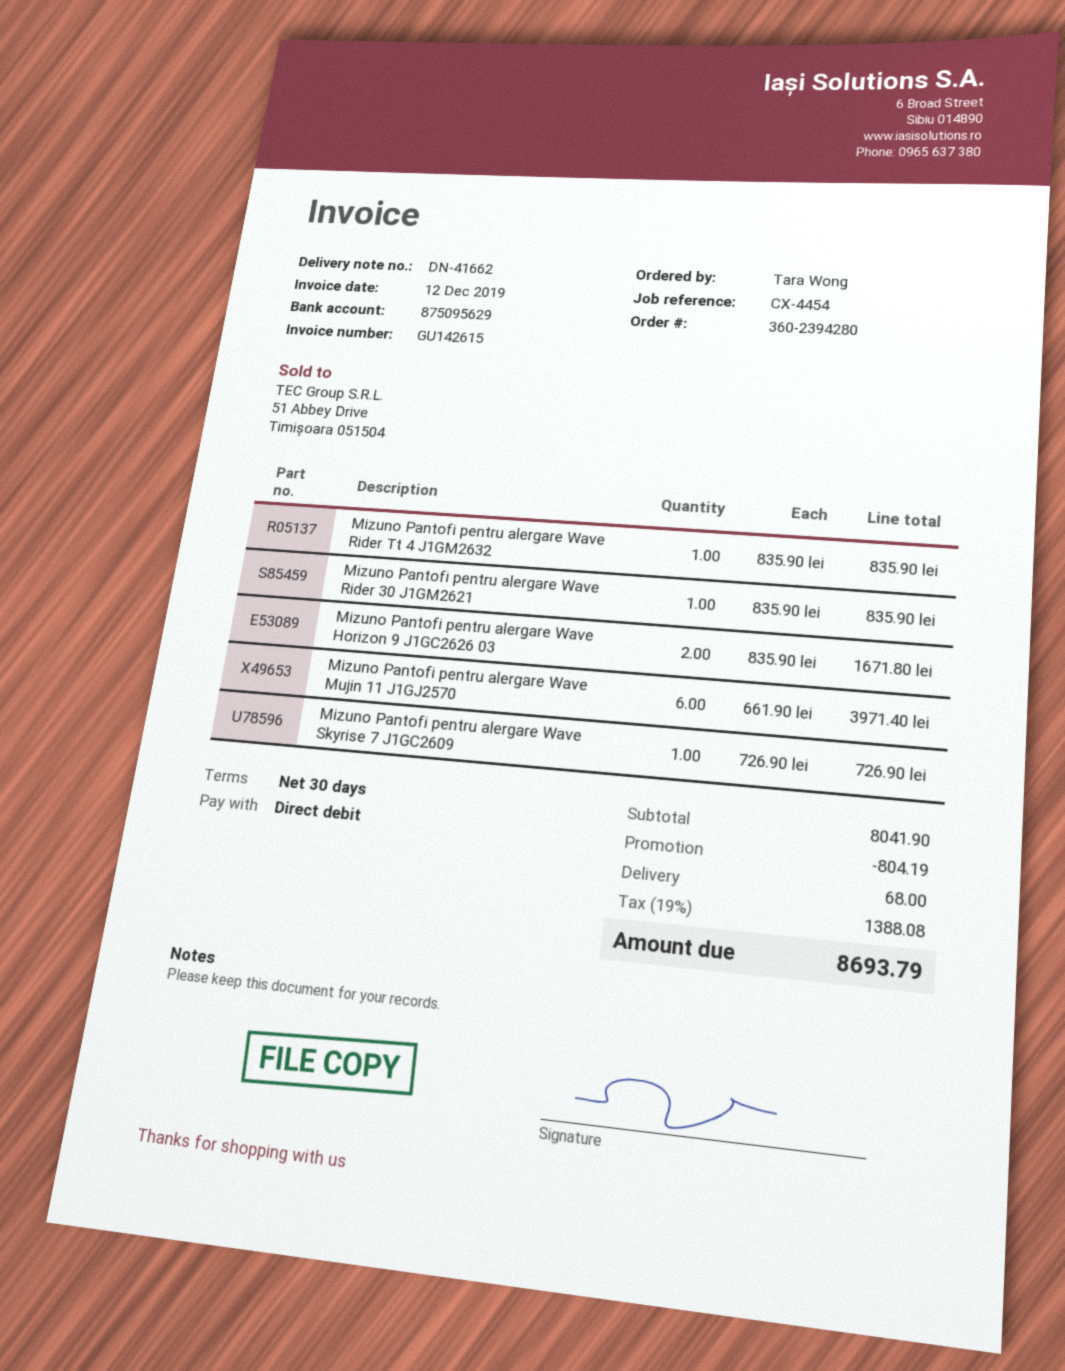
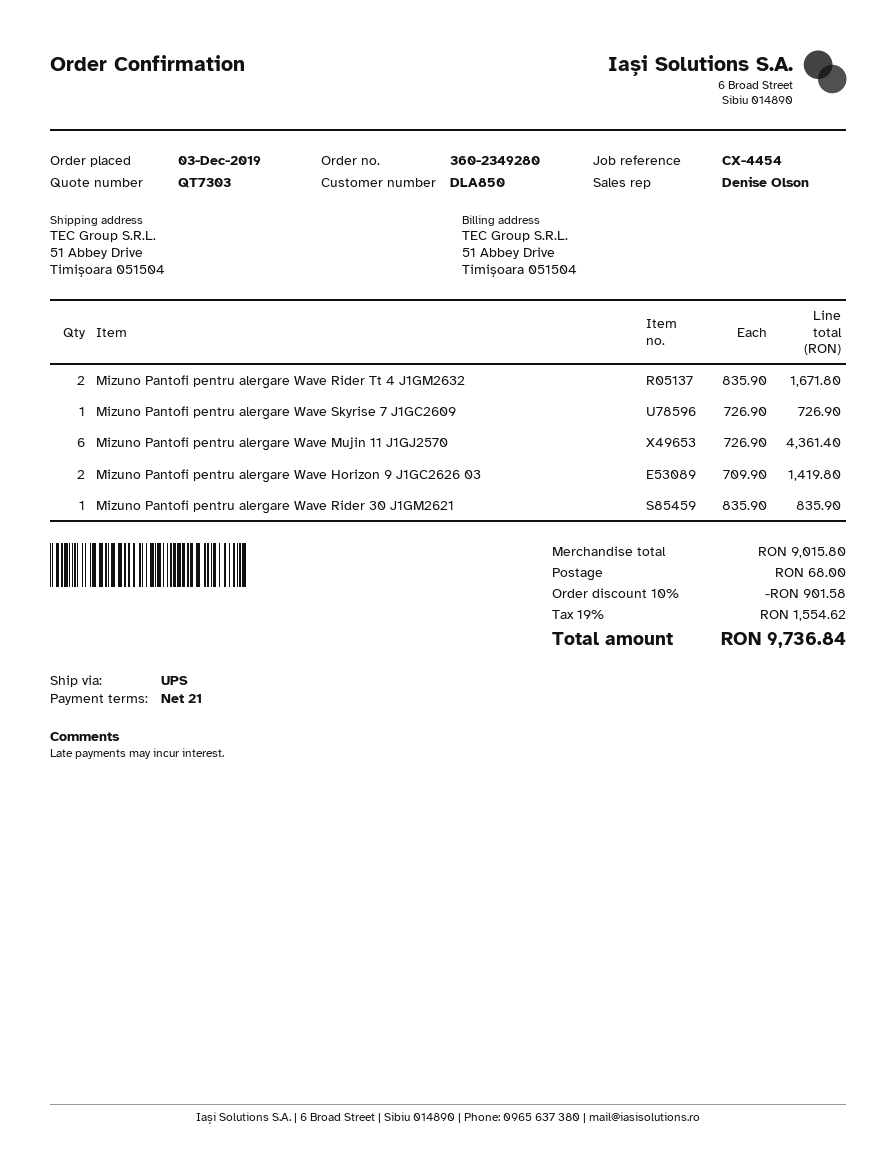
order number: 360-2394280 -> 360-2349280
payment terms: 30 days -> 21 days
Mizuno Pantofi pentru alergare Wave Rider Tt 4 J1GM2632: 1 x 835.90 = 835.90 -> 2 x 835.90 = 1671.80
Mizuno Pantofi pentru alergare Wave Horizon 9 J1GC2626 03: 2 x 835.90 = 1671.80 -> 2 x 709.90 = 1419.80
Mizuno Pantofi pentru alergare Wave Mujin 11 J1GJ2570: 6 x 661.90 = 3971.40 -> 6 x 726.90 = 4361.40
subtotal: 8041.90 -> 9015.80
discount: 804.19 -> 901.58
tax: 19% = 1388.08 -> 19% = 1554.62
total: 8693.79 -> 9736.84

